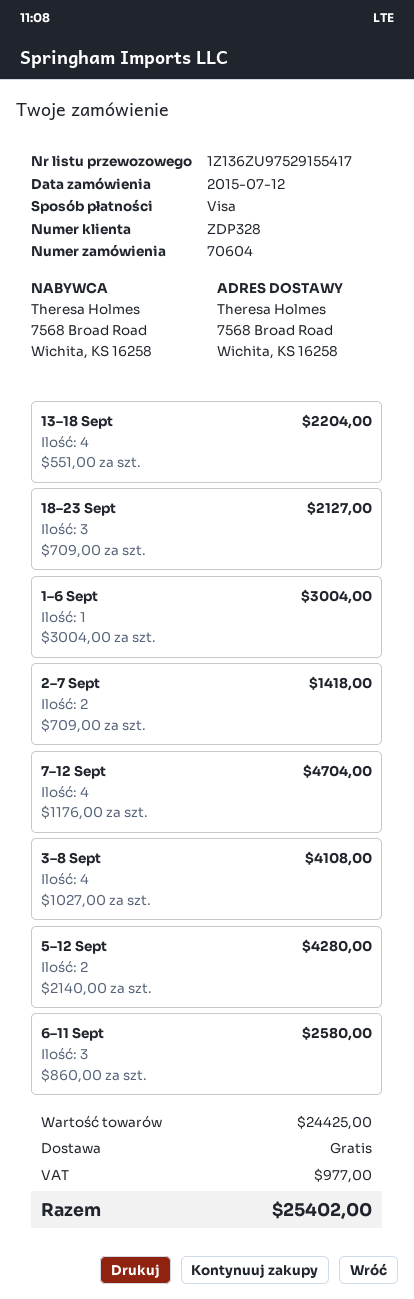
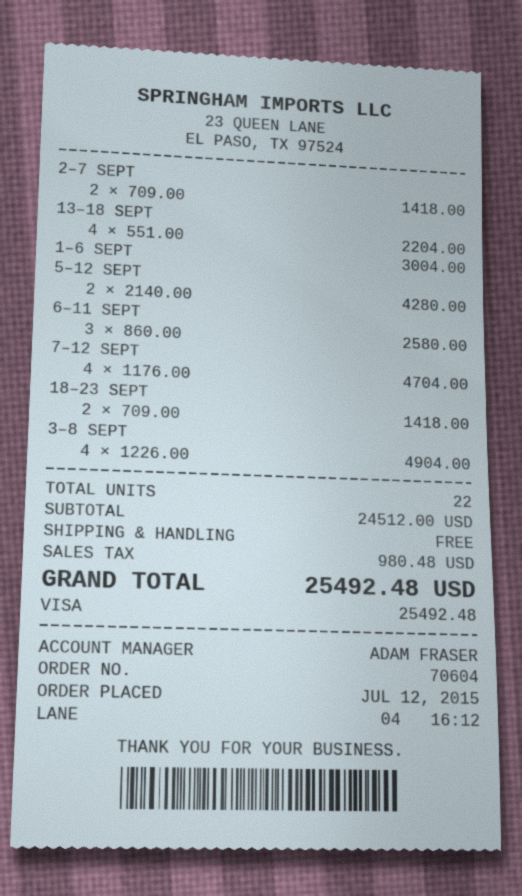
18–23 Sept: 3 x 709.00 = 2127.00 -> 2 x 709.00 = 1418.00
3–8 Sept: 4 x 1027.00 = 4108.00 -> 4 x 1226.00 = 4904.00
subtotal: 24425.00 -> 24512.00
tax: 977.00 -> 980.48
total: 25402.00 -> 25492.48

